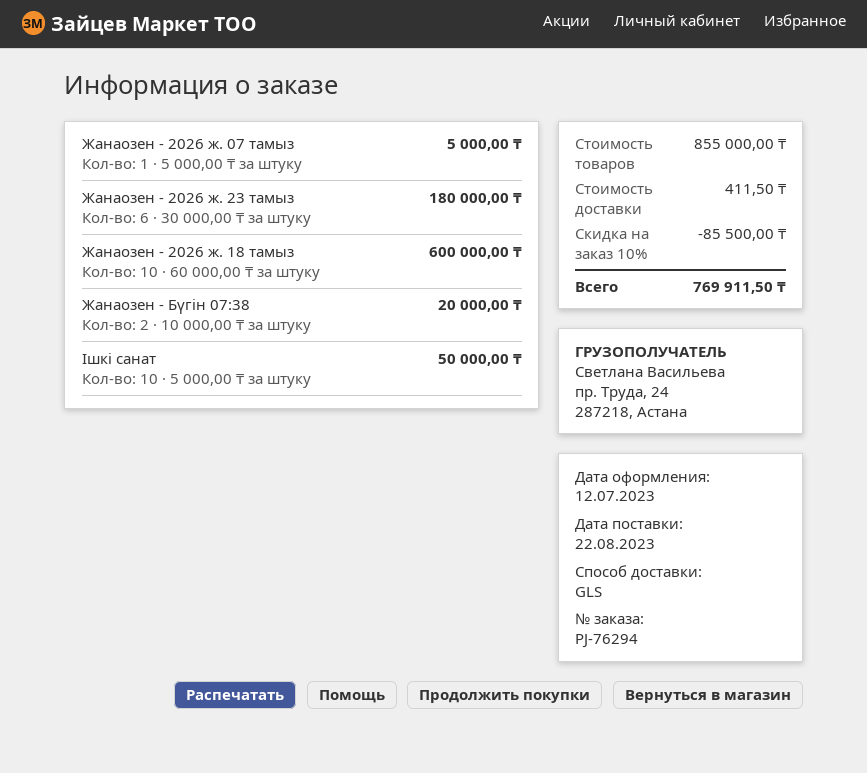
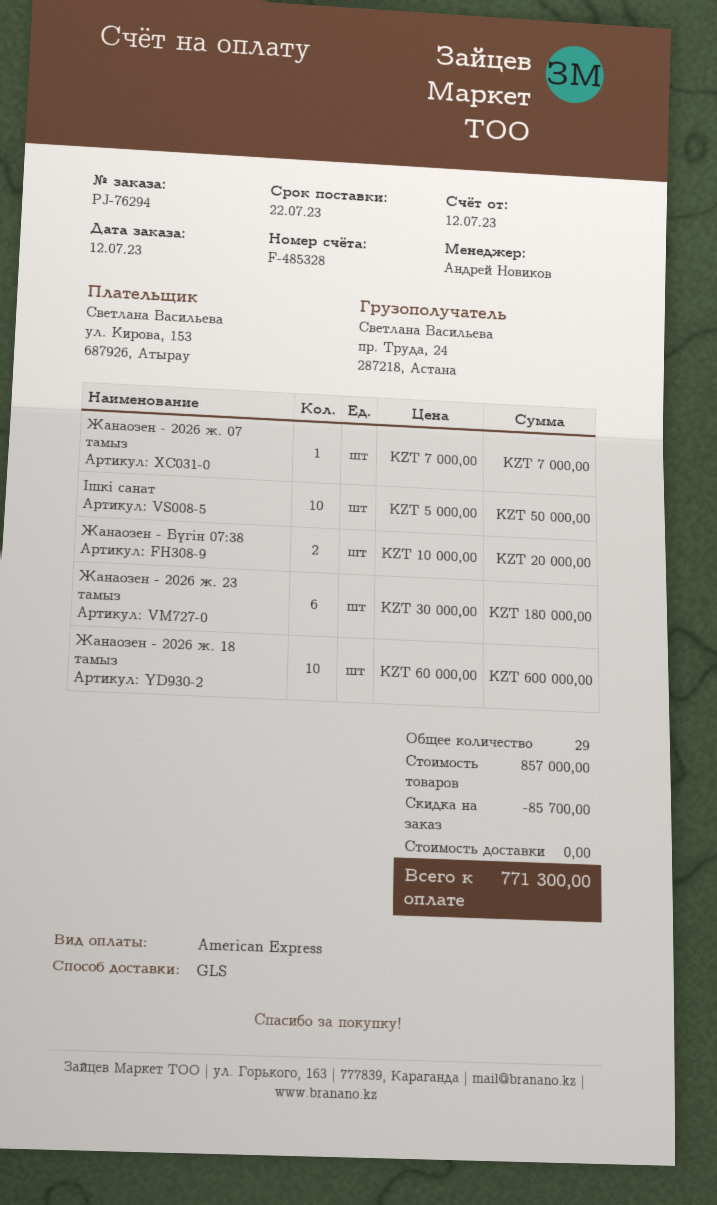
delivery date: 2023-08-22 -> 2023-07-22
Жанаозен - 2026 ж. 07 тамыз: 1 x 5000.00 = 5000.00 -> 1 x 7000.00 = 7000.00
subtotal: 855000.00 -> 857000.00
discount: 85500.00 -> 85700.00
shipping: 411.50 -> 0.00
total: 769911.50 -> 771300.00

